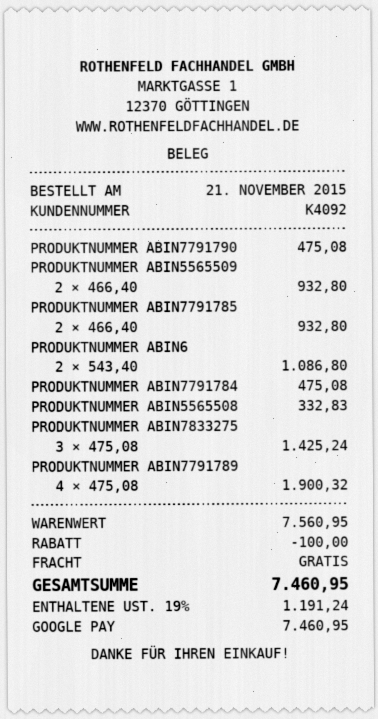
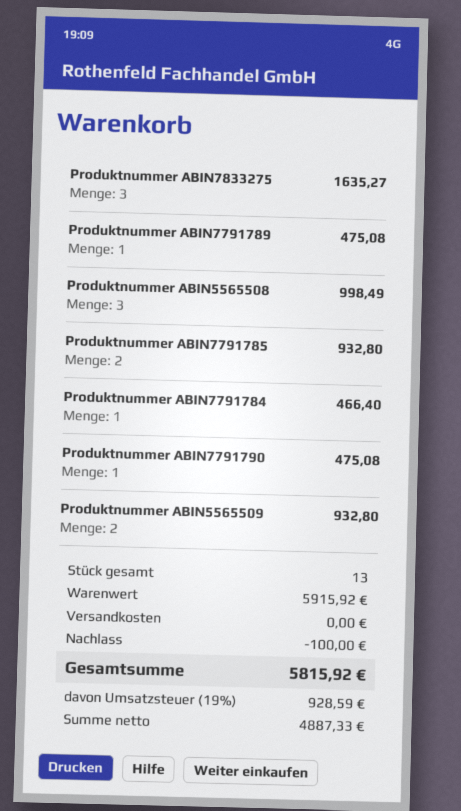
PRODUKTNUMMER ABIN6: 2 for 1086.80 -> none
PRODUKTNUMMER ABIN7791784: 1 for 475.08 -> 1 for 466.40
PRODUKTNUMMER ABIN5565508: 1 for 332.83 -> 3 for 998.49
PRODUKTNUMMER ABIN7833275: 3 for 1425.24 -> 3 for 1635.27
PRODUKTNUMMER ABIN7791789: 4 for 1900.32 -> 1 for 475.08
subtotal: 7560.95 -> 5915.92
tax: 19% = 1191.24 -> 19% = 928.59
total: 7460.95 -> 5815.92

